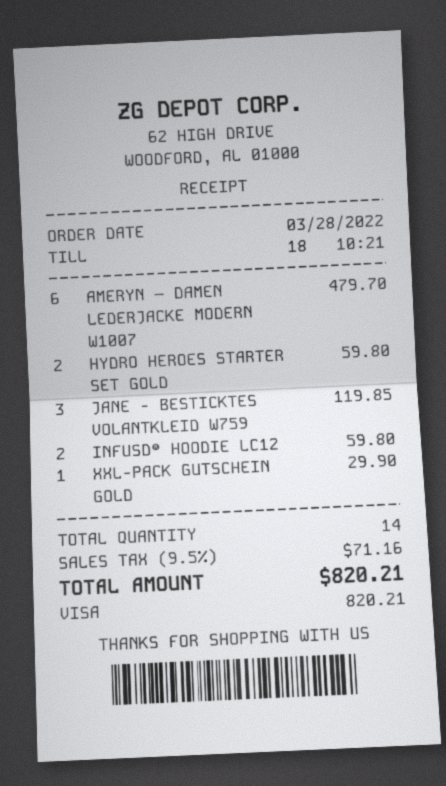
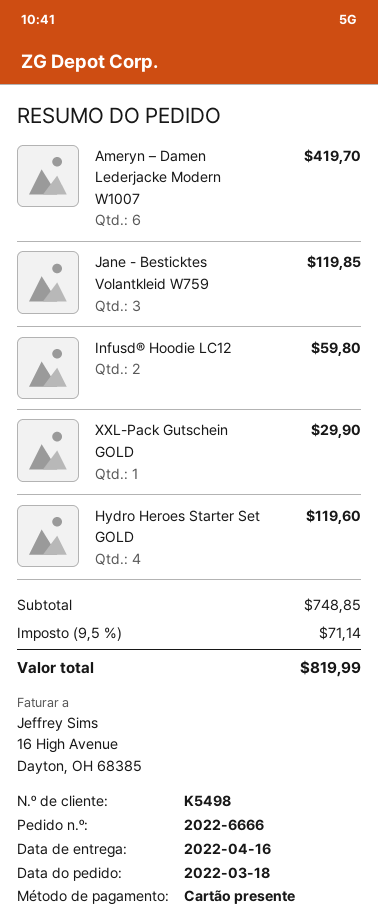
order date: 2022-03-28 -> 2022-03-18
payment method: Visa -> gift card
AMERYN – DAMEN LEDERJACKE MODERN W1007: 6 for 479.70 -> 6 for 419.70
HYDRO HEROES STARTER SET GOLD: 2 for 59.80 -> 4 for 119.60
tax: 9.5% = 71.16 -> 9.5% = 71.14
total: 820.21 -> 819.99

